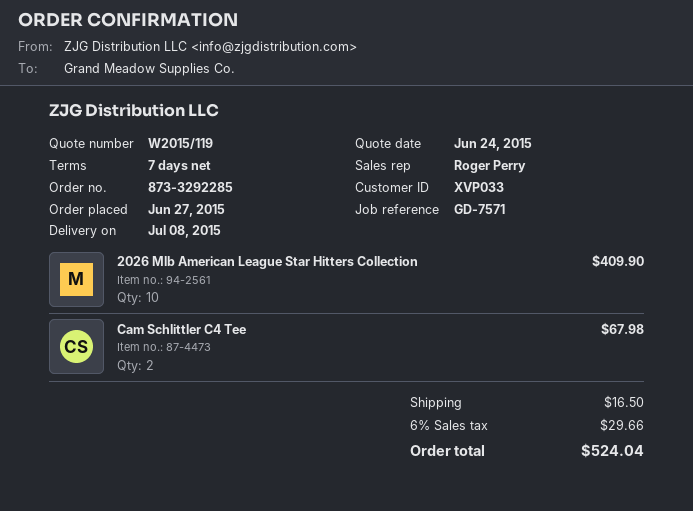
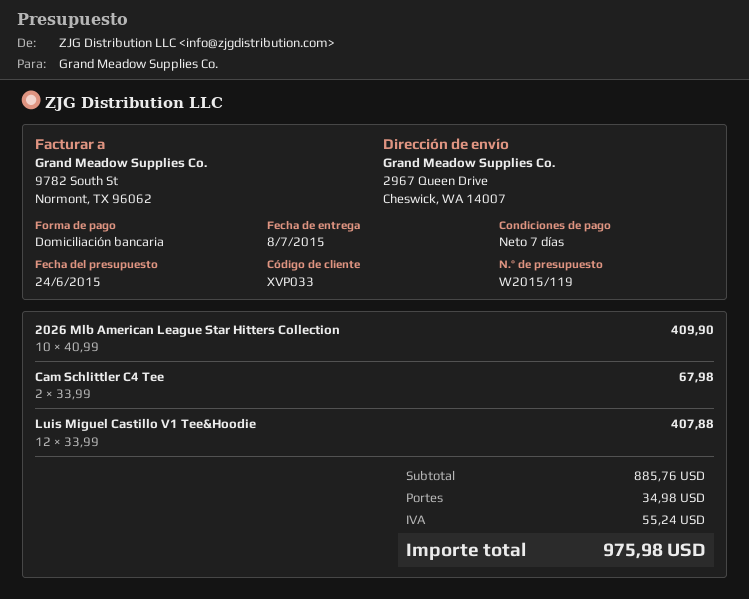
Luis Miguel Castillo V1 Tee&Hoodie: none -> 12 for 407.88
shipping: 16.50 -> 34.98
tax: 29.66 -> 55.24
total: 524.04 -> 975.98

